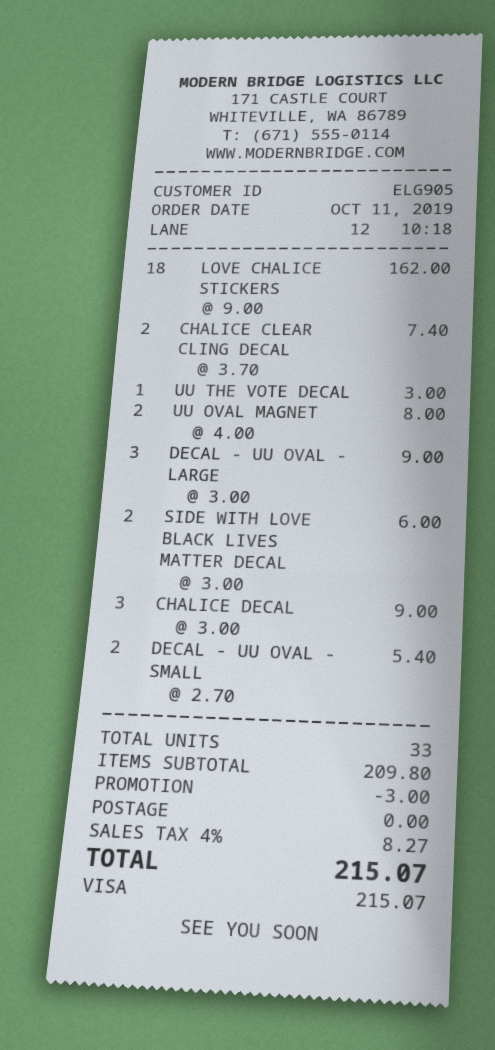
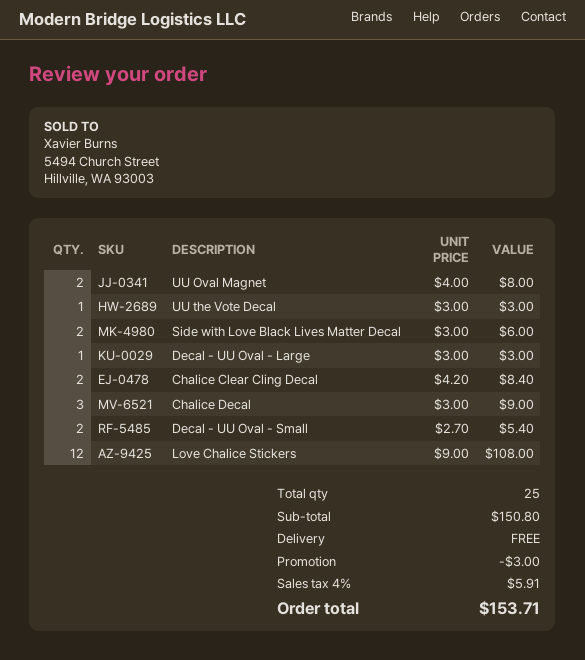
LOVE CHALICE STICKERS: 18 x 9.00 = 162.00 -> 12 x 9.00 = 108.00
CHALICE CLEAR CLING DECAL: 2 x 3.70 = 7.40 -> 2 x 4.20 = 8.40
DECAL - UU OVAL - LARGE: 3 x 3.00 = 9.00 -> 1 x 3.00 = 3.00
total quantity: 33 -> 25
subtotal: 209.80 -> 150.80
tax: 4% = 8.27 -> 4% = 5.91
total: 215.07 -> 153.71

